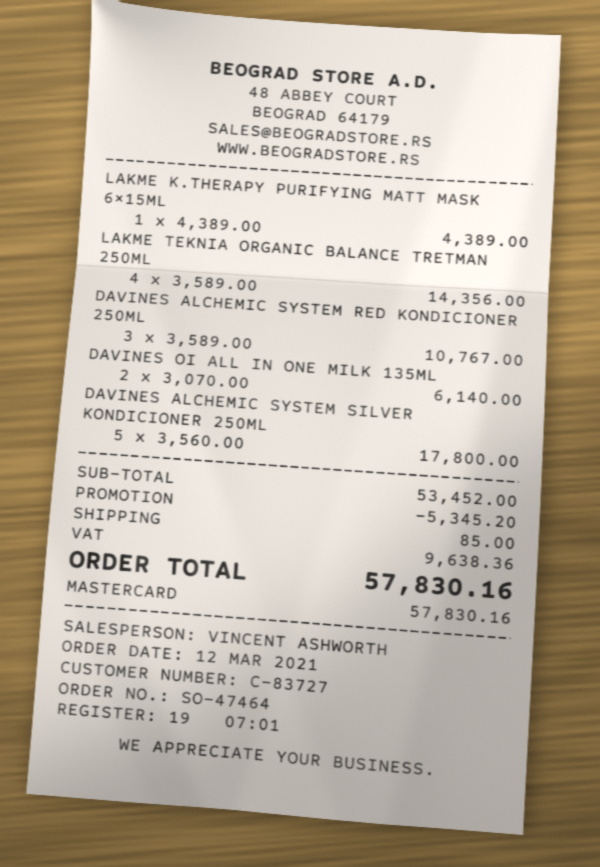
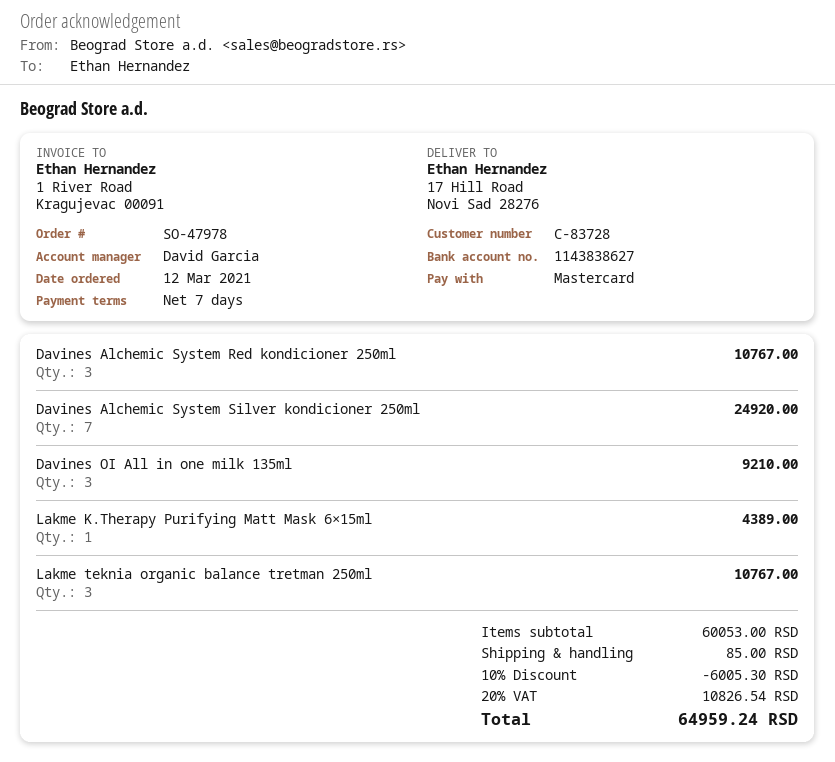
order number: SO-47464 -> SO-47978
customer number: C-83727 -> C-83728
sales rep: VINCENT ASHWORTH -> David Garcia
LAKME TEKNIA ORGANIC BALANCE TRETMAN 250ML: 4 for 14356.00 -> 3 for 10767.00
DAVINES OI ALL IN ONE MILK 135ML: 2 for 6140.00 -> 3 for 9210.00
DAVINES ALCHEMIC SYSTEM SILVER KONDICIONER 250ML: 5 for 17800.00 -> 7 for 24920.00
subtotal: 53452.00 -> 60053.00
discount: 5345.20 -> 6005.30
tax: 9638.36 -> 10826.54
total: 57830.16 -> 64959.24

